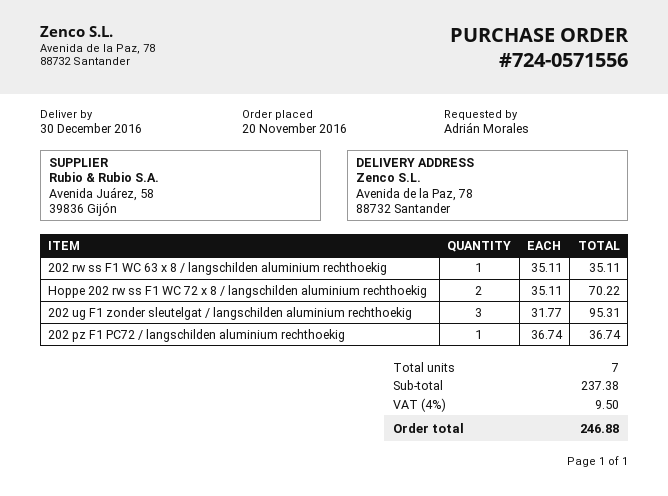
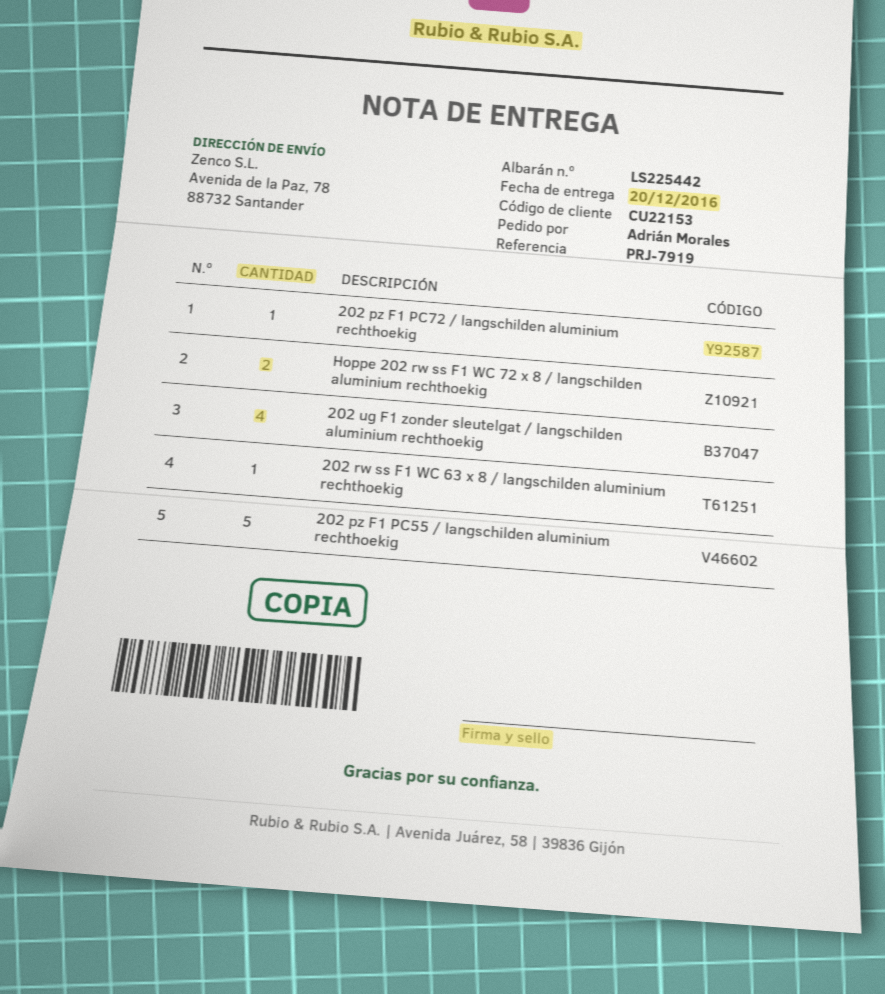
delivery date: 2016-12-30 -> 2016-12-20
202 ug F1 zonder sleutelgat / langschilden aluminium rechthoekig: 3 -> 4
202 pz F1 PC55 / langschilden aluminium rechthoekig: none -> 5

